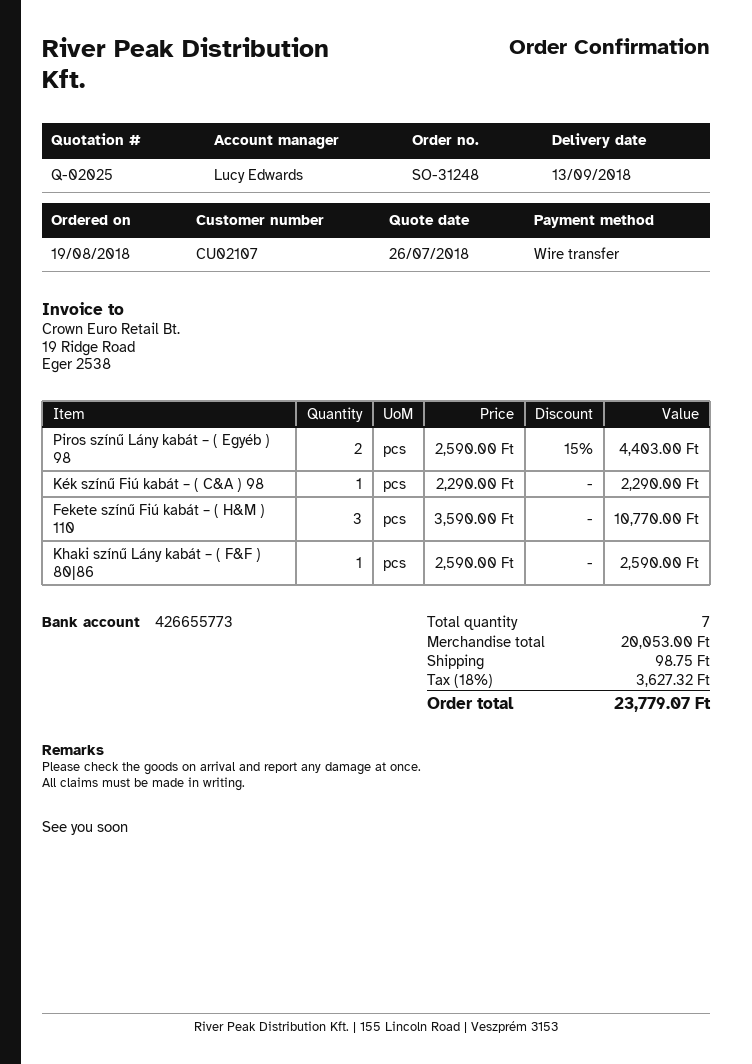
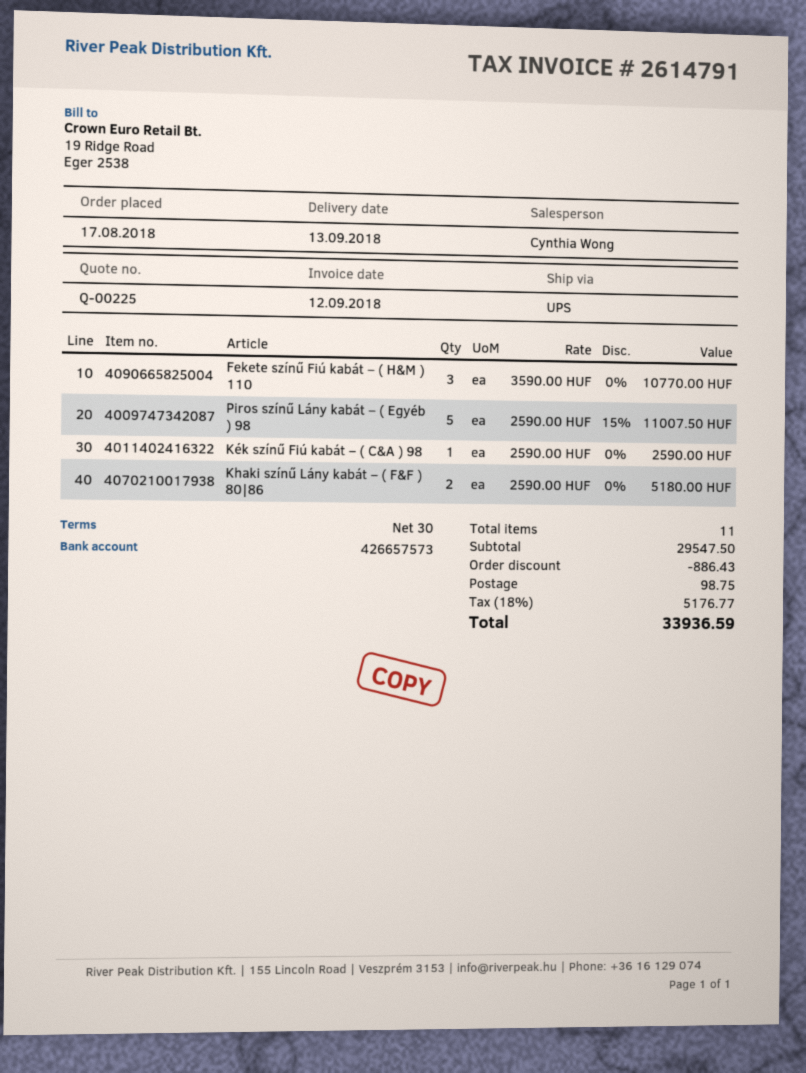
quote number: Q-02025 -> Q-00225
order date: 2018-08-19 -> 2018-08-17
sales rep: Lucy Edwards -> Cynthia Wong
bank account: 426655773 -> 426657573
Piros színű Lány kabát – ( Egyéb ) 98: 2 x 2590.00 - 15% = 4403.00 -> 5 x 2590.00 - 15% = 11007.50
Kék színű Fiú kabát – ( C&A ) 98: 1 x 2290.00 = 2290.00 -> 1 x 2590.00 = 2590.00
Khaki színű Lány kabát – ( F&F ) 80|86: 1 x 2590.00 = 2590.00 -> 2 x 2590.00 = 5180.00
total quantity: 7 -> 11
subtotal: 20053.00 -> 29547.50
discount: none -> 886.43
tax: 18% = 3627.32 -> 18% = 5176.77
total: 23779.07 -> 33936.59

